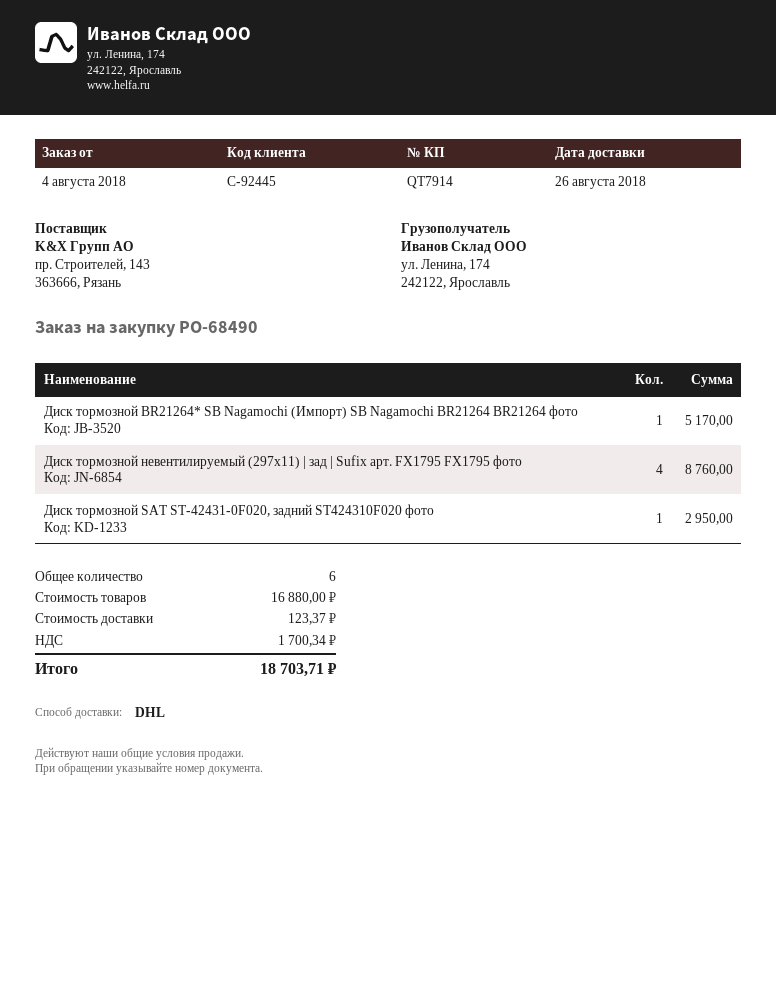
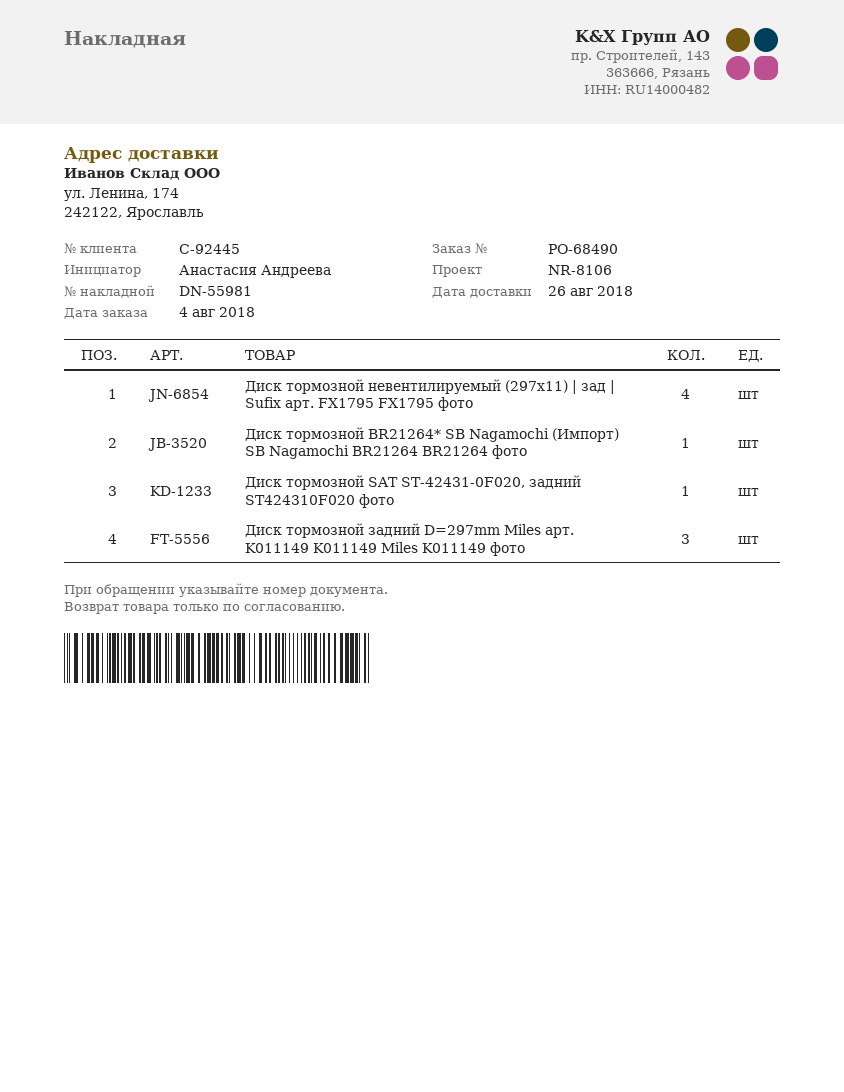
Диск тормозной задний D=297mm Miles арт. K011149 K011149 Miles K011149 фото: none -> 3

